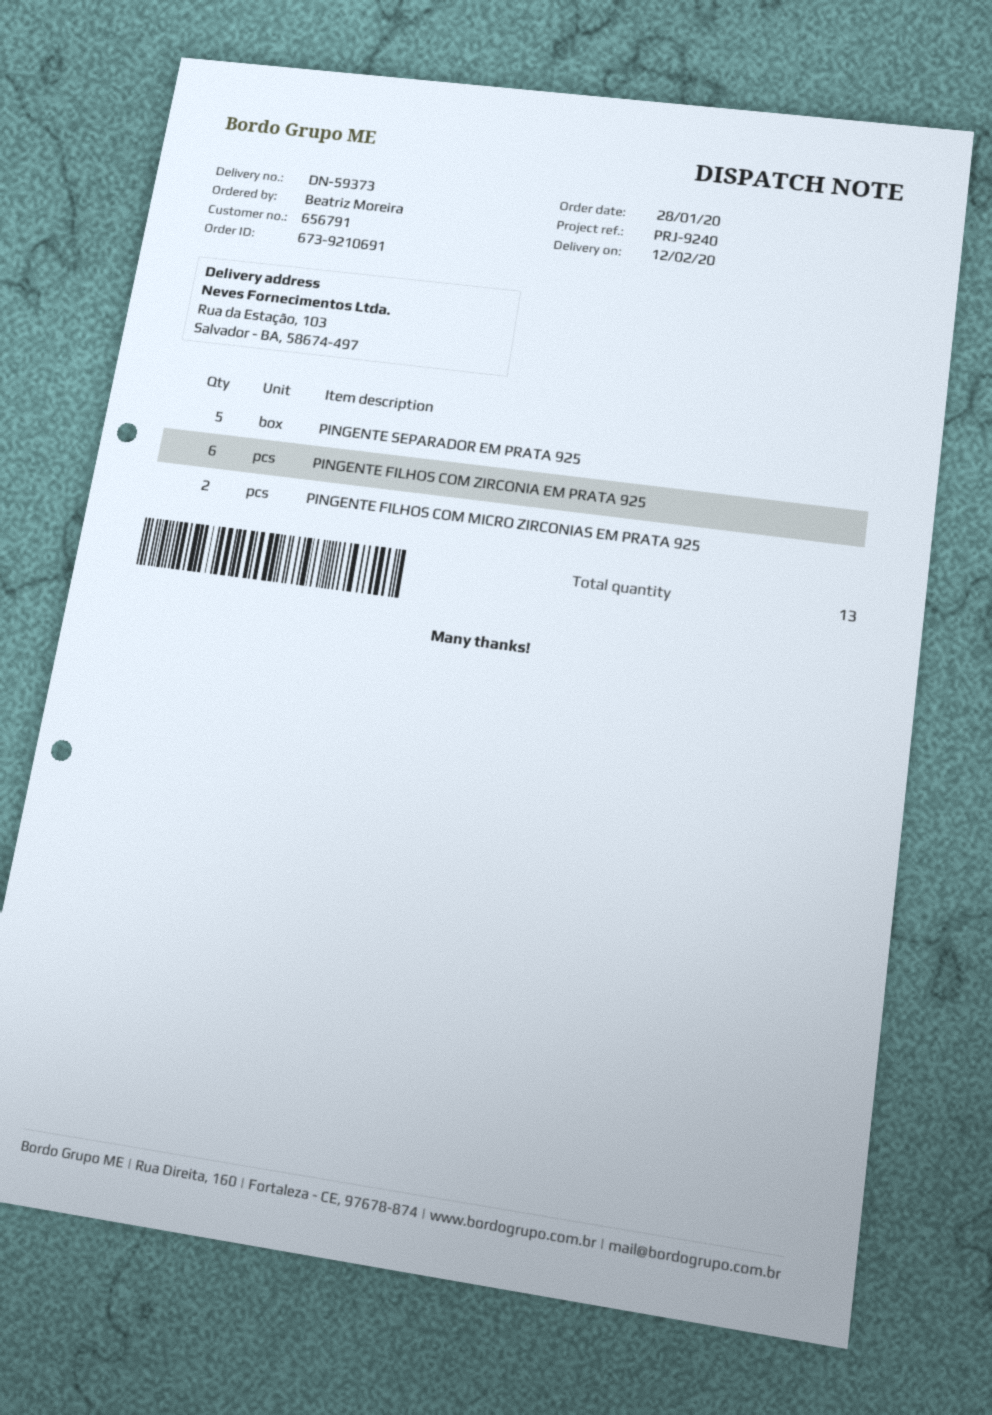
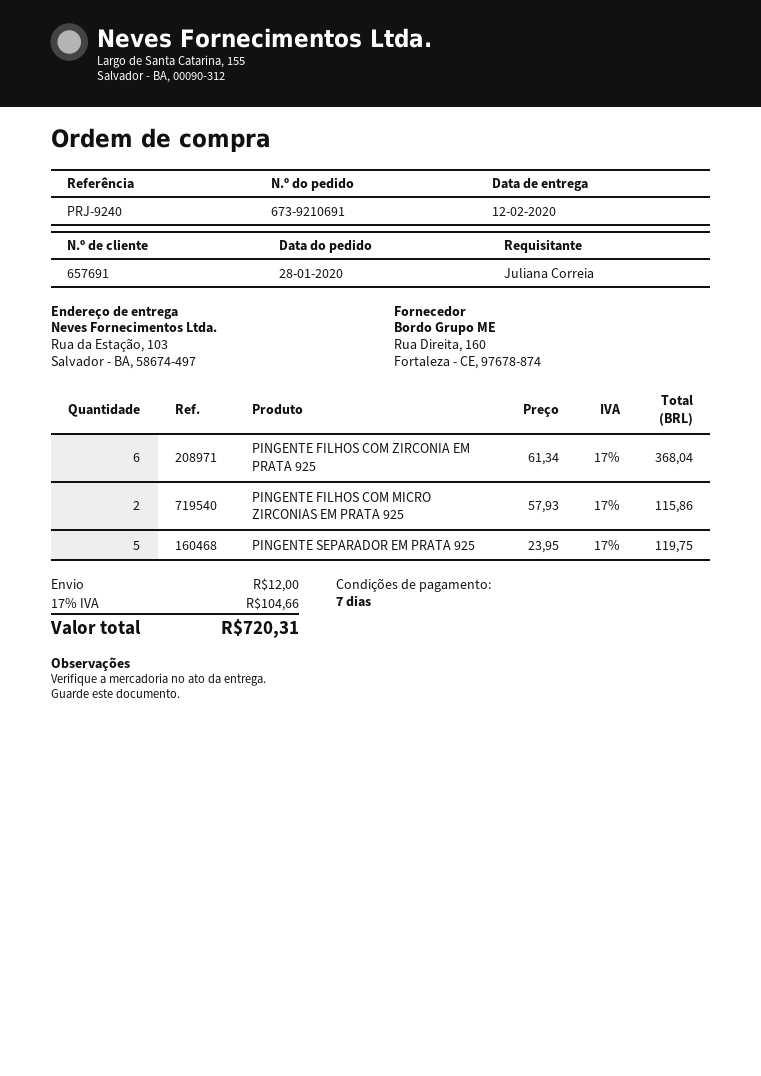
customer number: 656791 -> 657691
ordered by: Beatriz Moreira -> Juliana Correia

